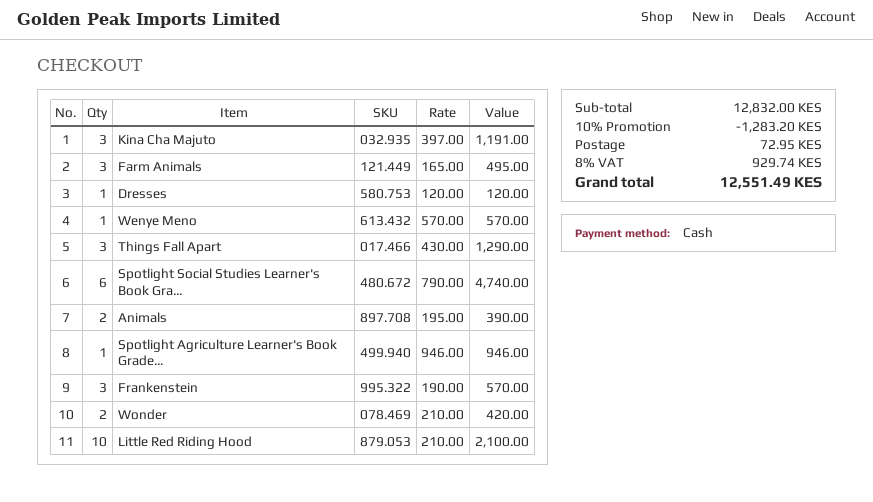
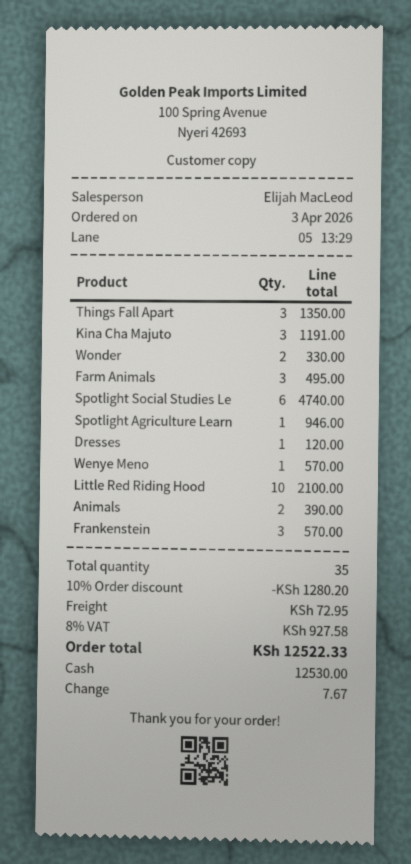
Things Fall Apart: 3 for 1290.00 -> 3 for 1350.00
Wonder: 2 for 420.00 -> 2 for 330.00
discount: 10% = 1283.20 -> 10% = 1280.20
tax: 8% = 929.74 -> 8% = 927.58
total: 12551.49 -> 12522.33

